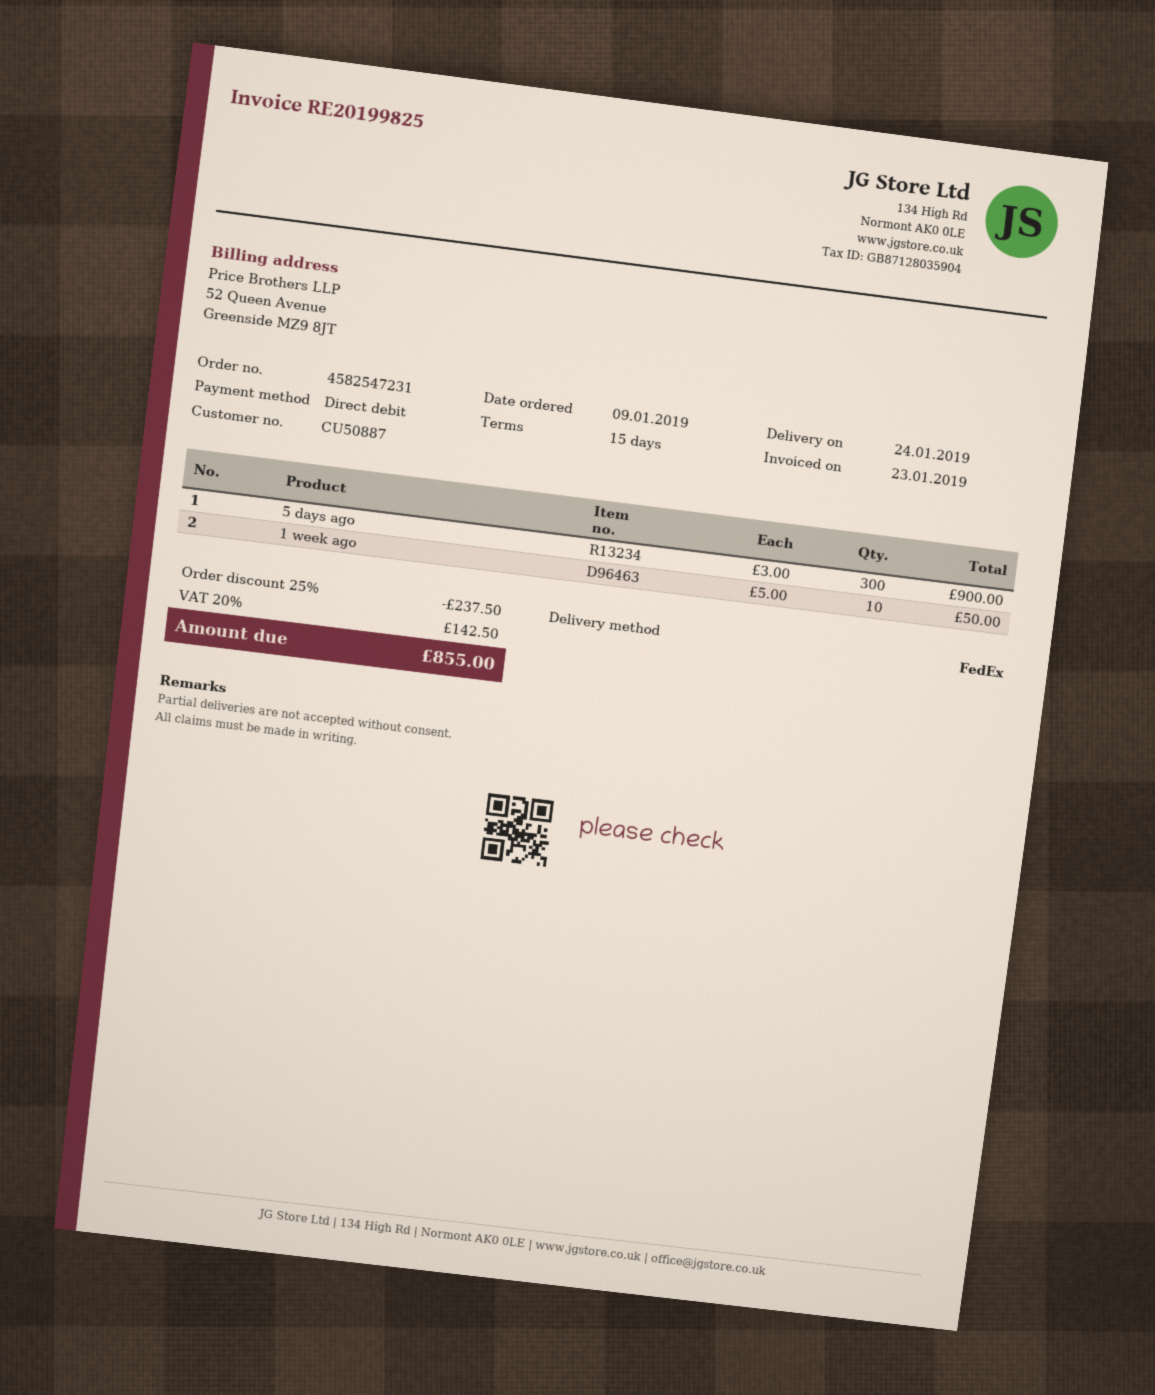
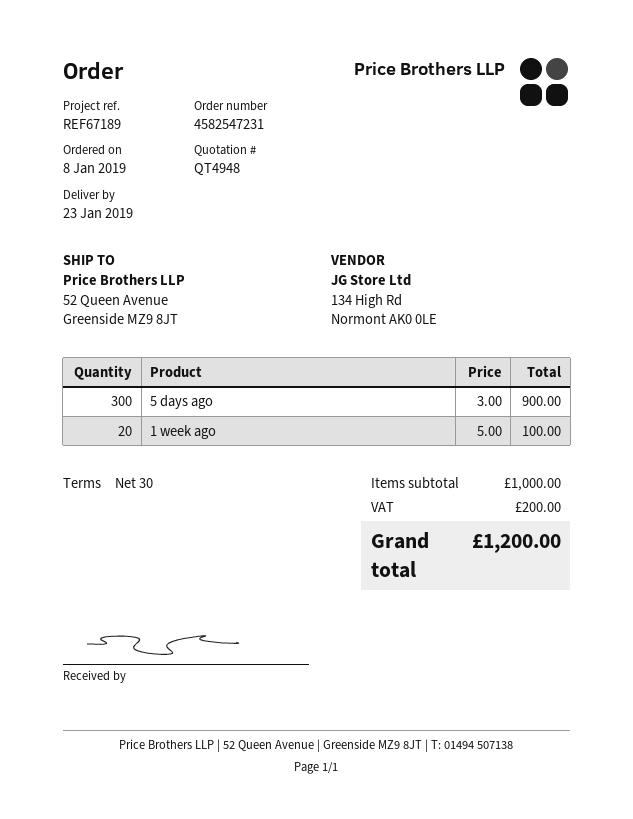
order date: 2019-01-09 -> 2019-01-08
delivery date: 2019-01-24 -> 2019-01-23
payment terms: 15 days -> 30 days
1 week ago: 10 x 5.00 = 50.00 -> 20 x 5.00 = 100.00
discount: 25% = 237.50 -> none
tax: 142.50 -> 200.00
total: 855.00 -> 1200.00

